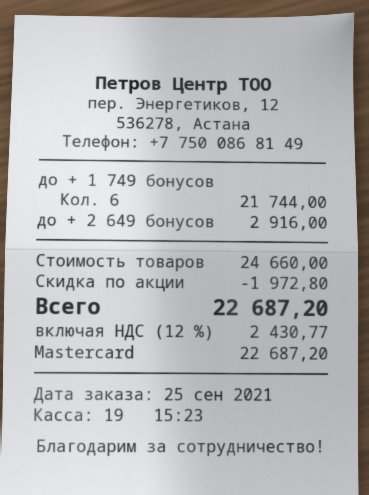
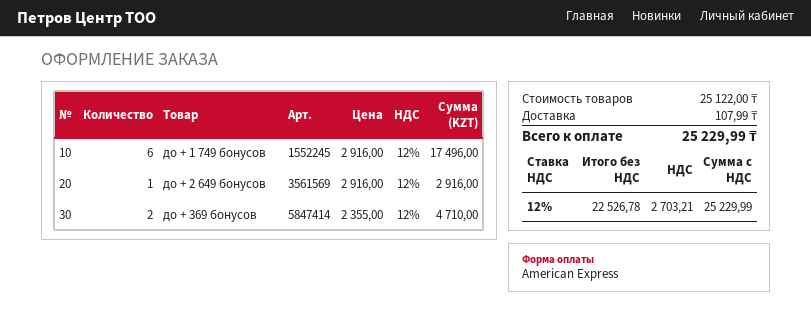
payment method: Mastercard -> American Express
до + 1 749 бонусов: 6 for 21744.00 -> 6 for 17496.00
до + 369 бонусов: none -> 2 for 4710.00
subtotal: 24660.00 -> 25122.00
discount: 1972.80 -> none
shipping: none -> 107.99
tax: 12% = 2430.77 -> 12% = 2703.21
total: 22687.20 -> 25229.99

